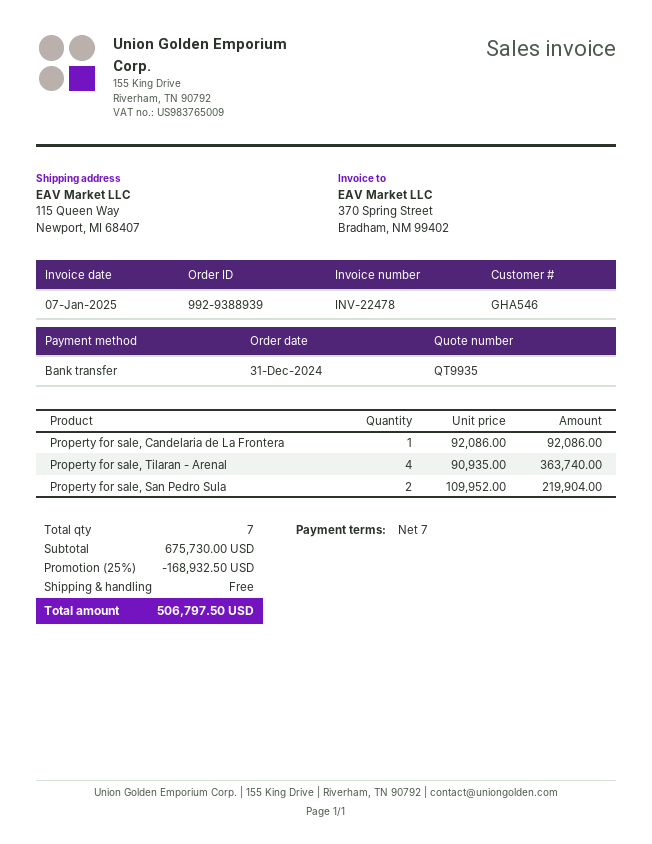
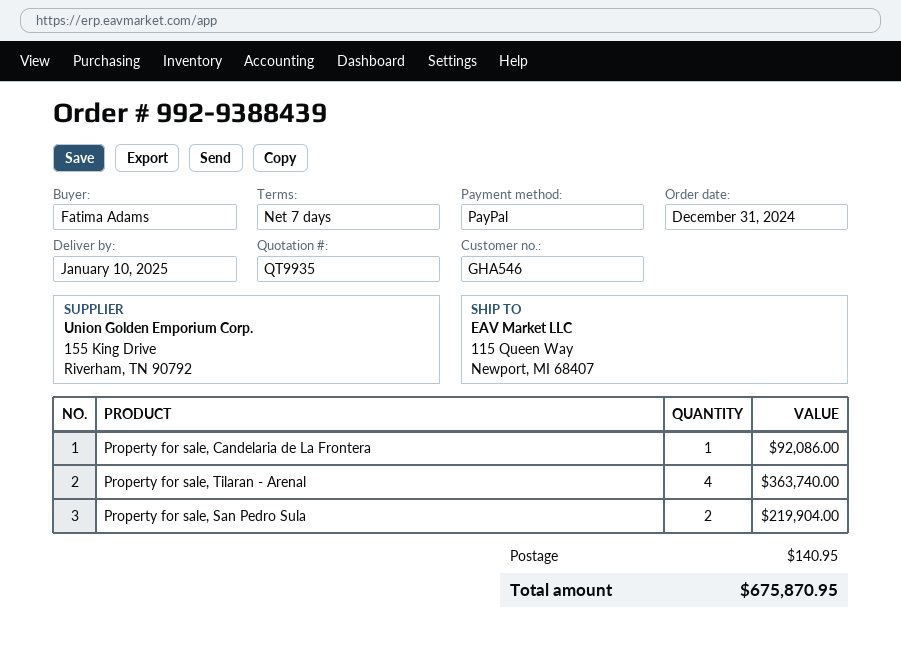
order number: 992-9388939 -> 992-9388439
payment method: bank transfer -> PayPal
discount: 25% = 168932.50 -> none
shipping: 0.00 -> 140.95
total: 506797.50 -> 675870.95

